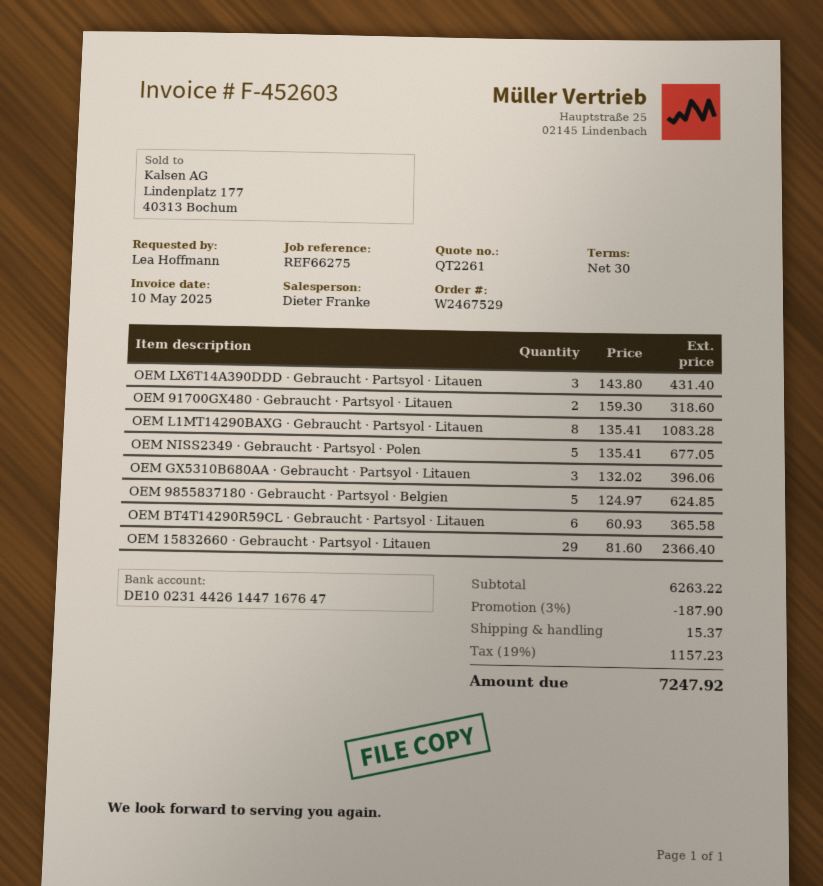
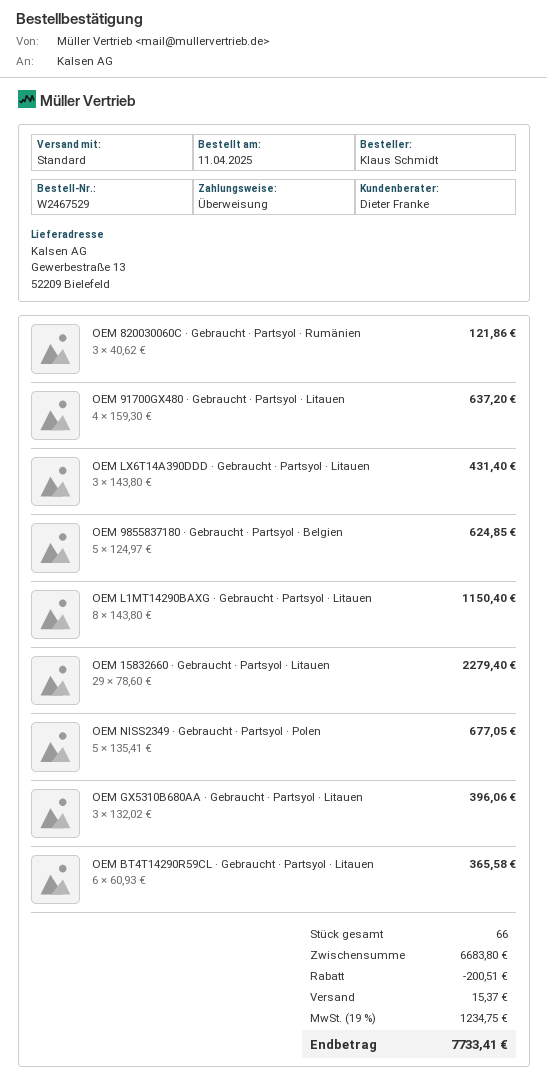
ordered by: Lea Hoffmann -> Klaus Schmidt
OEM 91700GX480 · Gebraucht · Partsyol · Litauen: 2 x 159.30 = 318.60 -> 4 x 159.30 = 637.20
OEM L1MT14290BAXG · Gebraucht · Partsyol · Litauen: 8 x 135.41 = 1083.28 -> 8 x 143.80 = 1150.40
OEM 15832660 · Gebraucht · Partsyol · Litauen: 29 x 81.60 = 2366.40 -> 29 x 78.60 = 2279.40
OEM 820030060C · Gebraucht · Partsyol · Rumänien: none -> 3 x 40.62 = 121.86
subtotal: 6263.22 -> 6683.80
discount: 187.90 -> 200.51
tax: 19% = 1157.23 -> 19% = 1234.75
total: 7247.92 -> 7733.41

